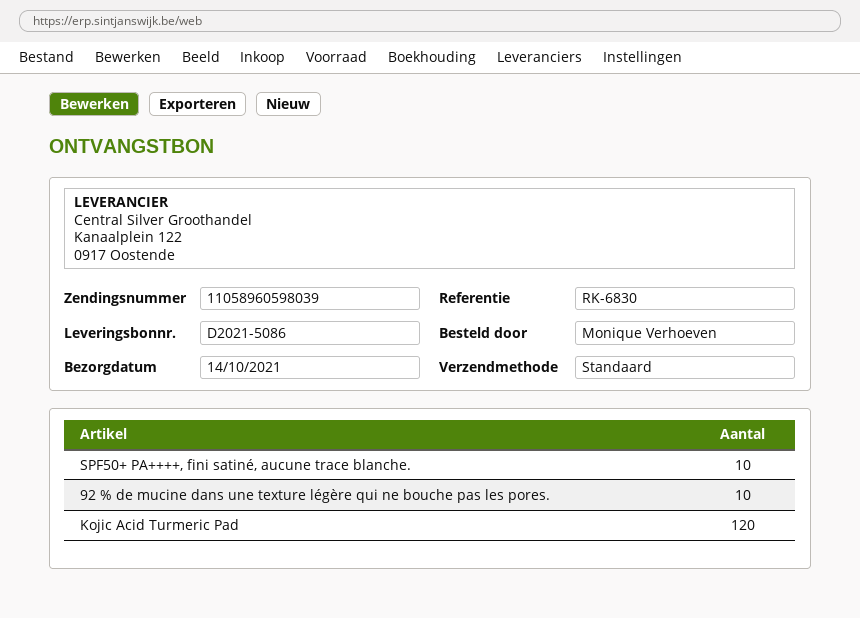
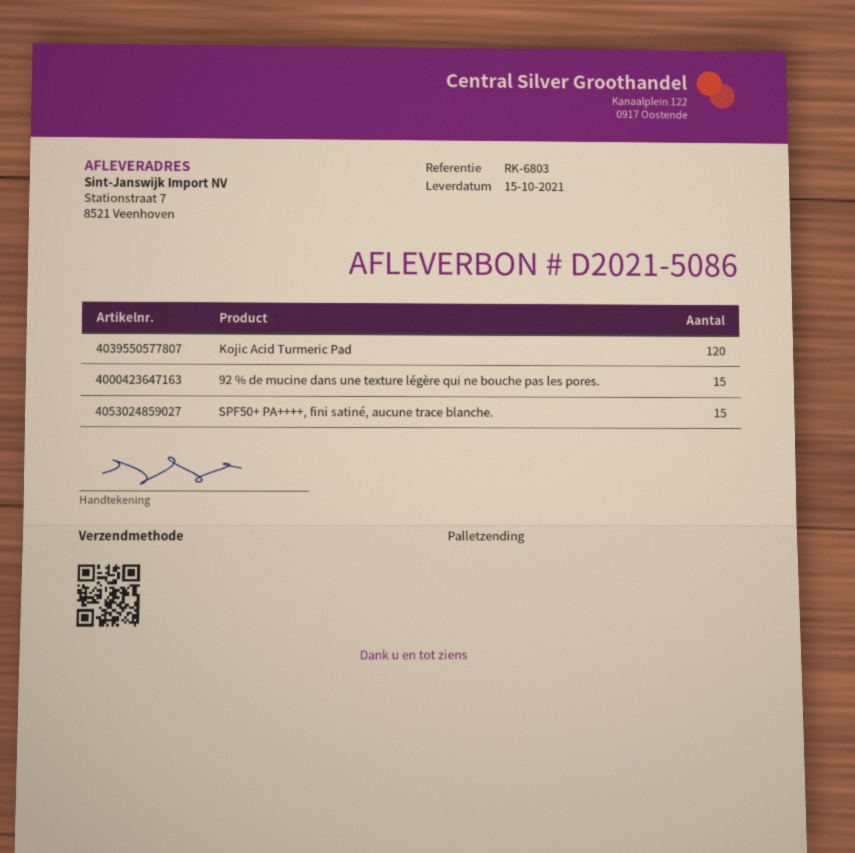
delivery date: 2021-10-14 -> 2021-10-15
reference: RK-6830 -> RK-6803
shipping method: standard -> pallet freight
SPF50+ PA++++, fini satiné, aucune trace blanche.: 10 -> 15
92 % de mucine dans une texture légère qui ne bouche pas les pores.: 10 -> 15

